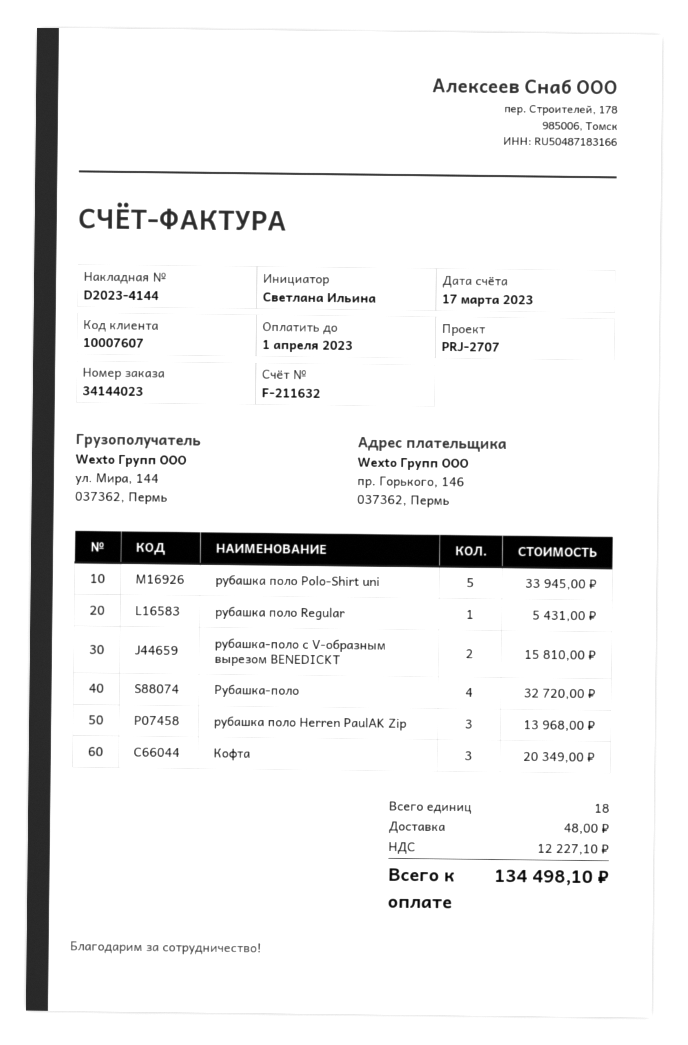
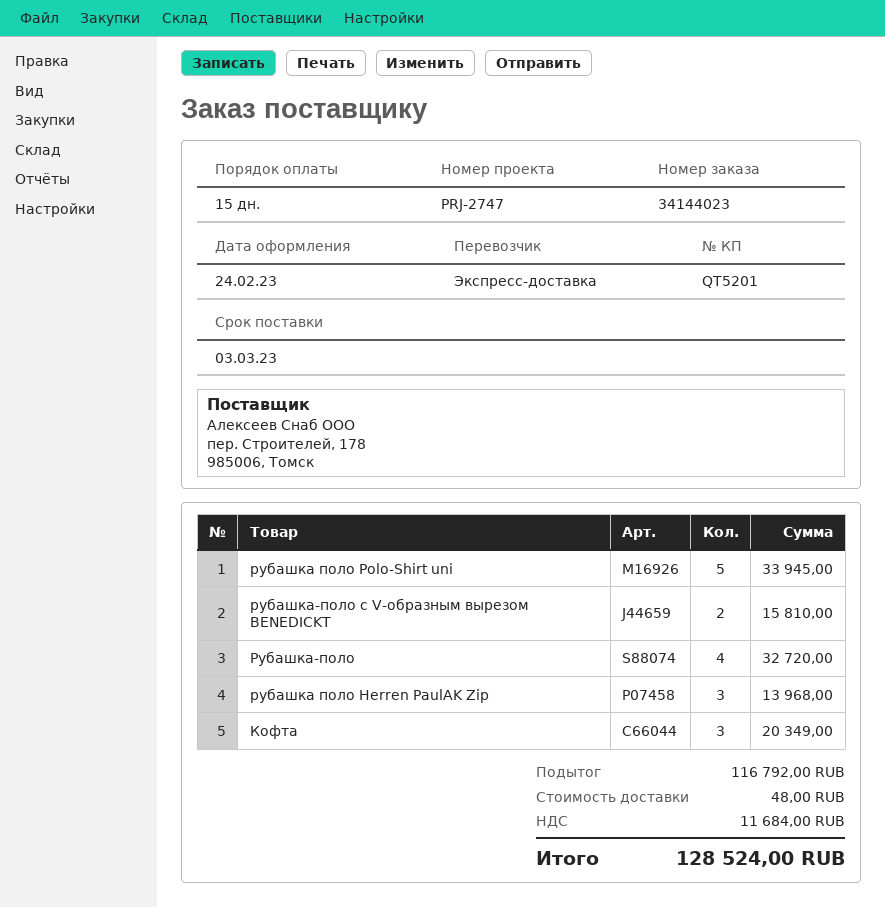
reference: PRJ-2707 -> PRJ-2747
рубашка поло Regular: 1 for 5431.00 -> none
tax: 12227.10 -> 11684.00
total: 134498.10 -> 128524.00

